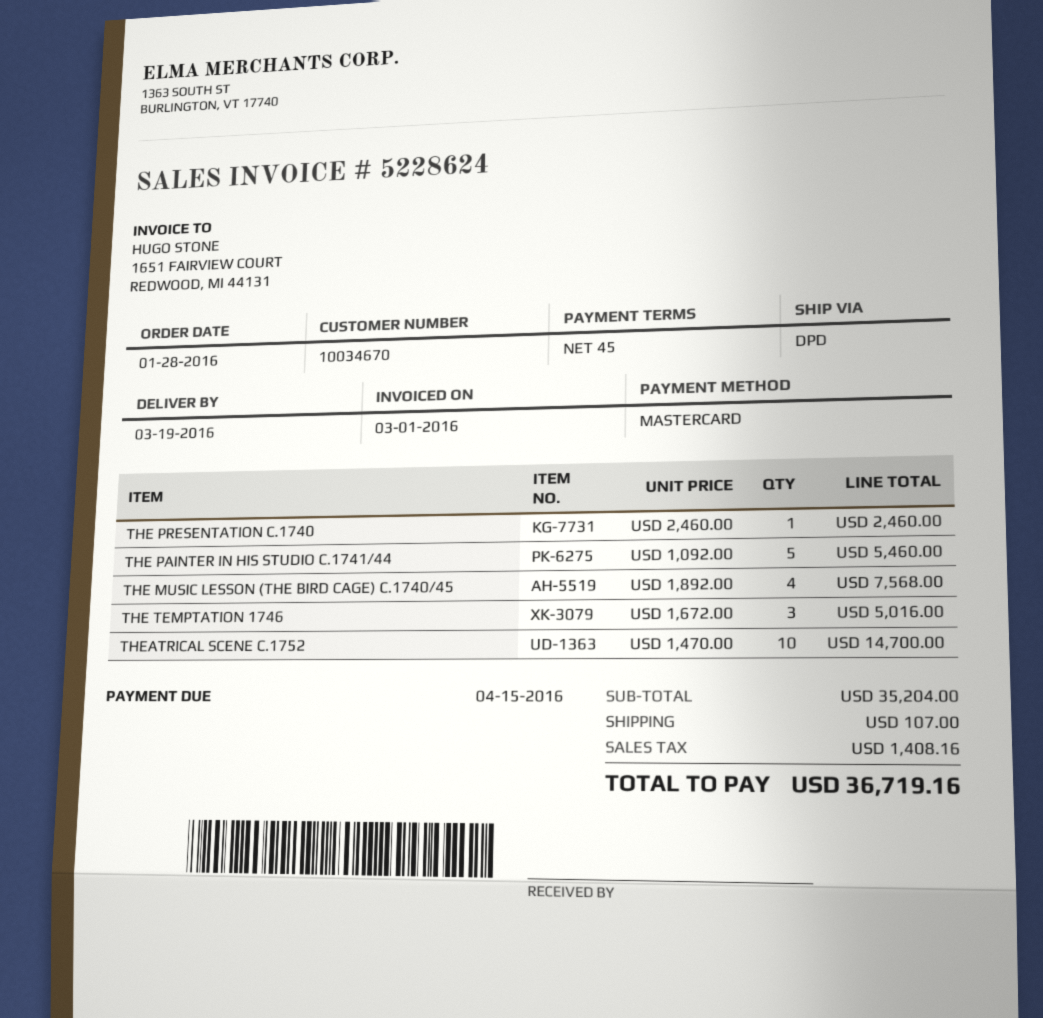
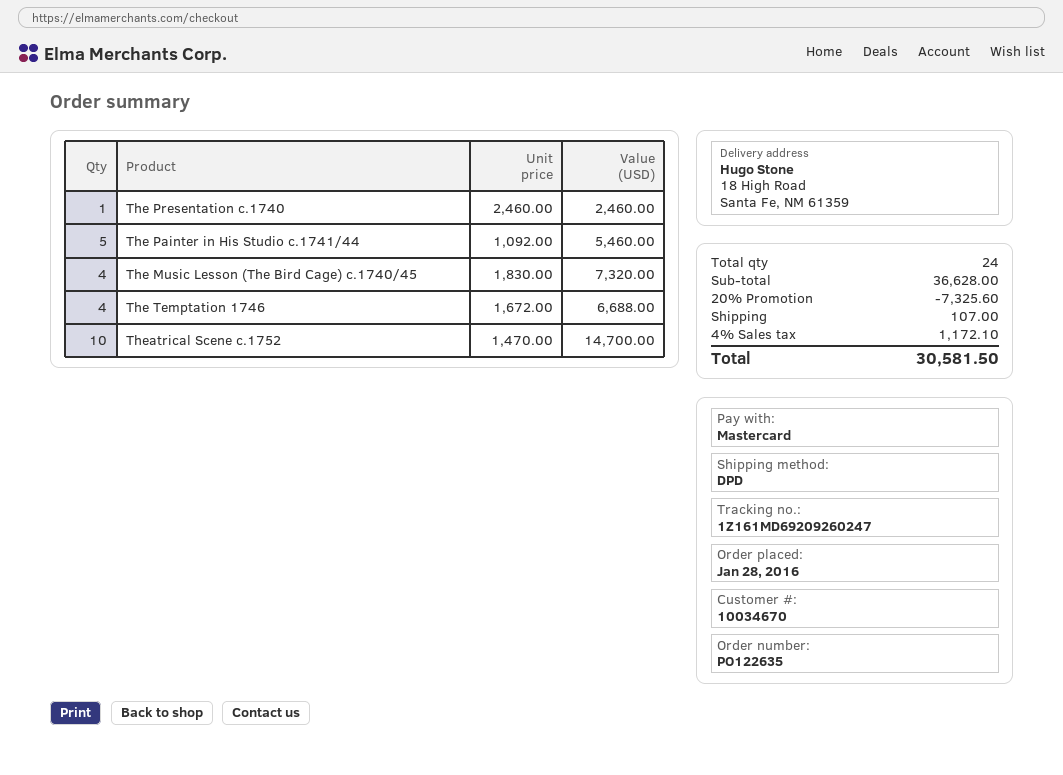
THE MUSIC LESSON (THE BIRD CAGE) C.1740/45: 4 x 1892.00 = 7568.00 -> 4 x 1830.00 = 7320.00
THE TEMPTATION 1746: 3 x 1672.00 = 5016.00 -> 4 x 1672.00 = 6688.00
subtotal: 35204.00 -> 36628.00
discount: none -> 20% = 7325.60
tax: 1408.16 -> 1172.10
total: 36719.16 -> 30581.50

